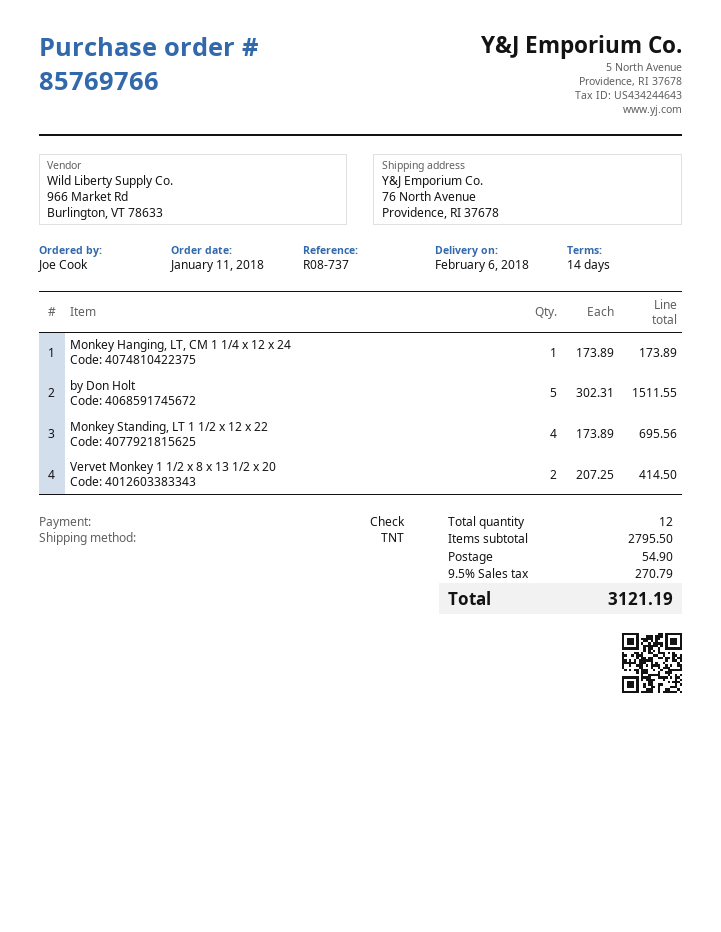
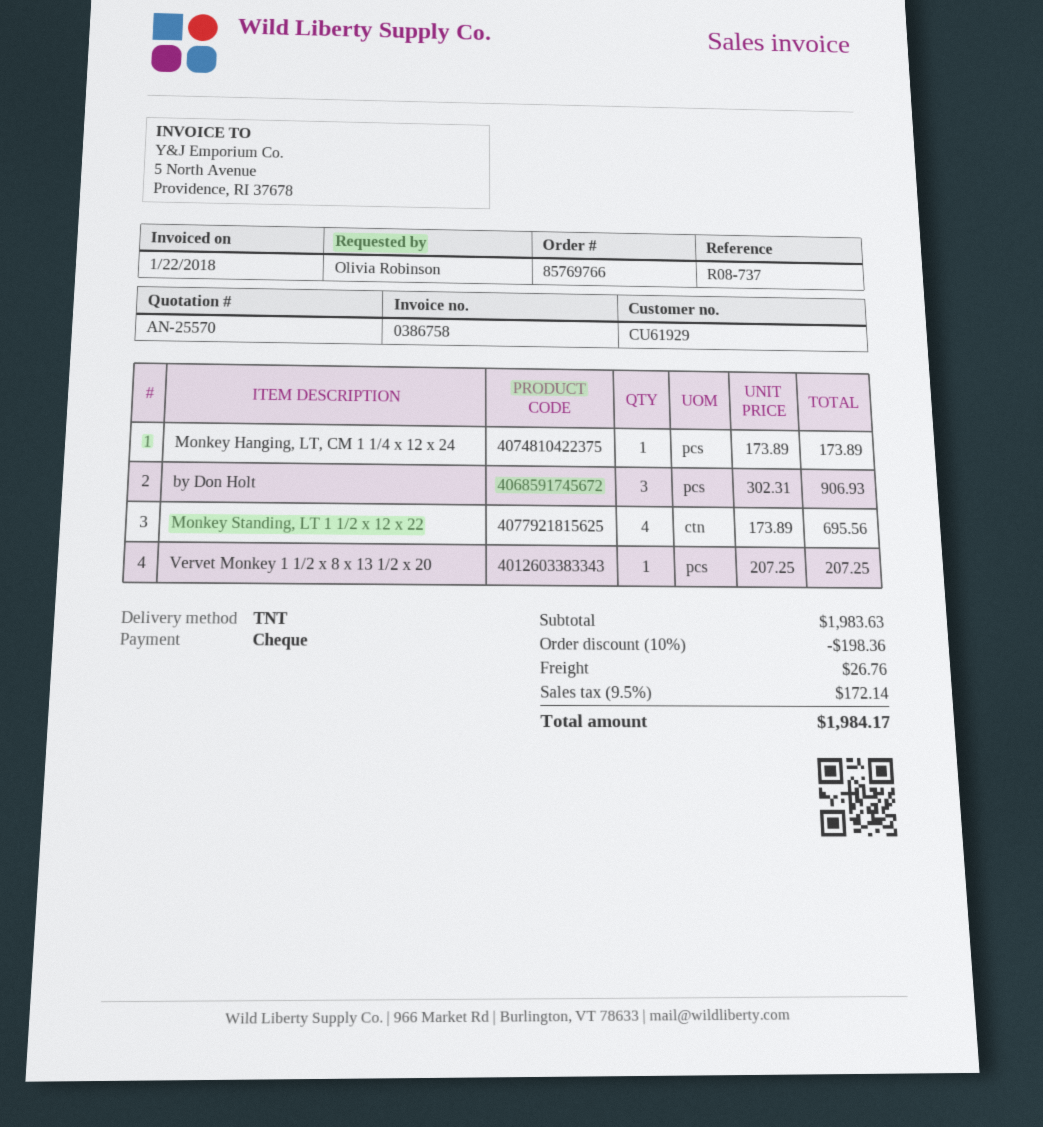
ordered by: Joe Cook -> Olivia Robinson
by Don Holt: 5 x 302.31 = 1511.55 -> 3 x 302.31 = 906.93
Vervet Monkey 1 1/2 x 8 x 13 1/2 x 20: 2 x 207.25 = 414.50 -> 1 x 207.25 = 207.25
subtotal: 2795.50 -> 1983.63
discount: none -> 10% = 198.36
shipping: 54.90 -> 26.76
tax: 9.5% = 270.79 -> 9.5% = 172.14
total: 3121.19 -> 1984.17

